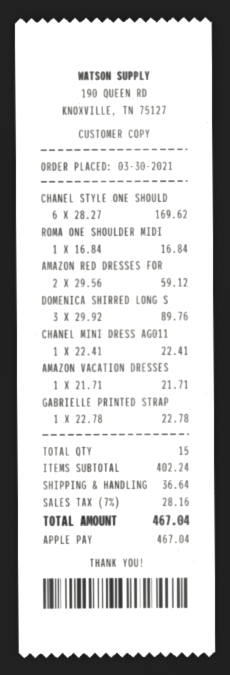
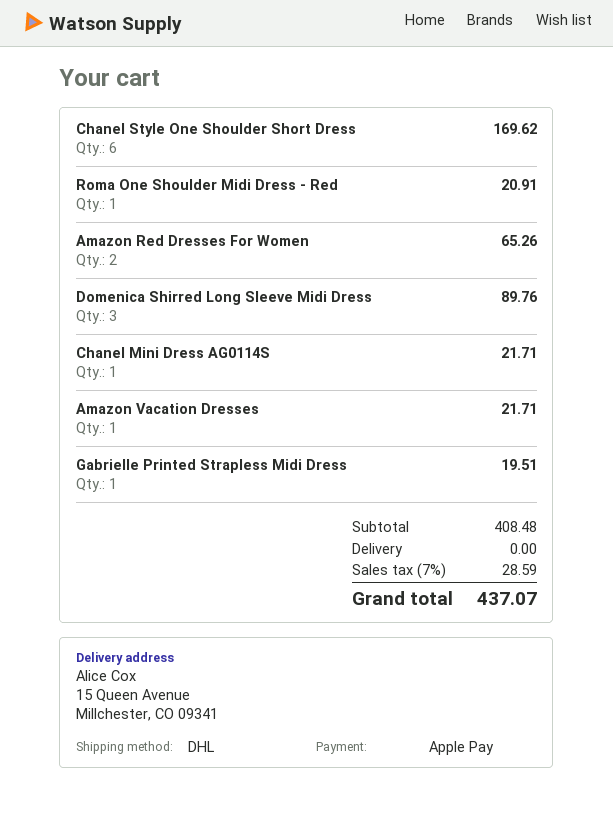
ROMA ONE SHOULDER MIDI: 1 for 16.84 -> 1 for 20.91
AMAZON RED DRESSES FOR: 2 for 59.12 -> 2 for 65.26
CHANEL MINI DRESS AG011: 1 for 22.41 -> 1 for 21.71
GABRIELLE PRINTED STRAP: 1 for 22.78 -> 1 for 19.51
subtotal: 402.24 -> 408.48
shipping: 36.64 -> 0.00
tax: 7% = 28.16 -> 7% = 28.59
total: 467.04 -> 437.07

